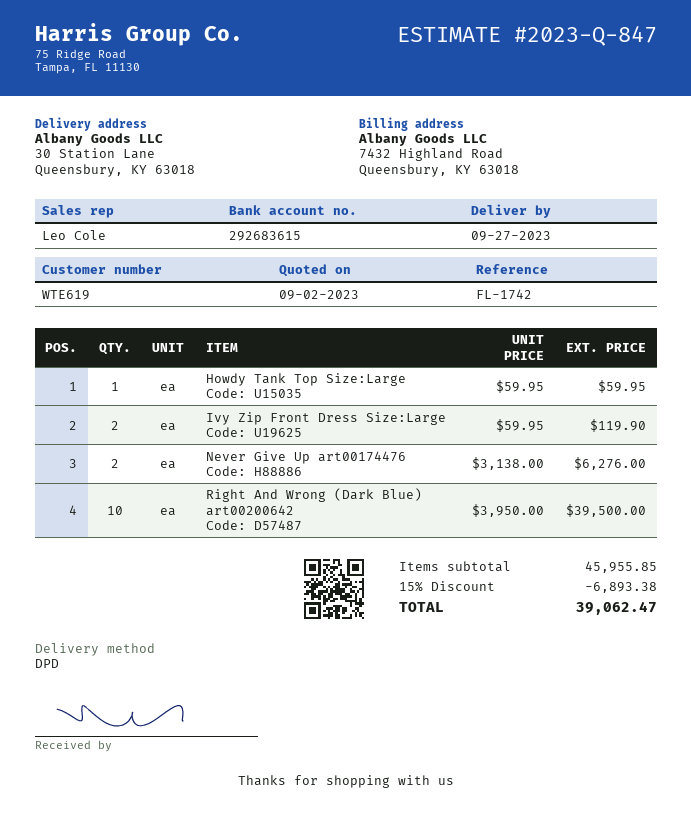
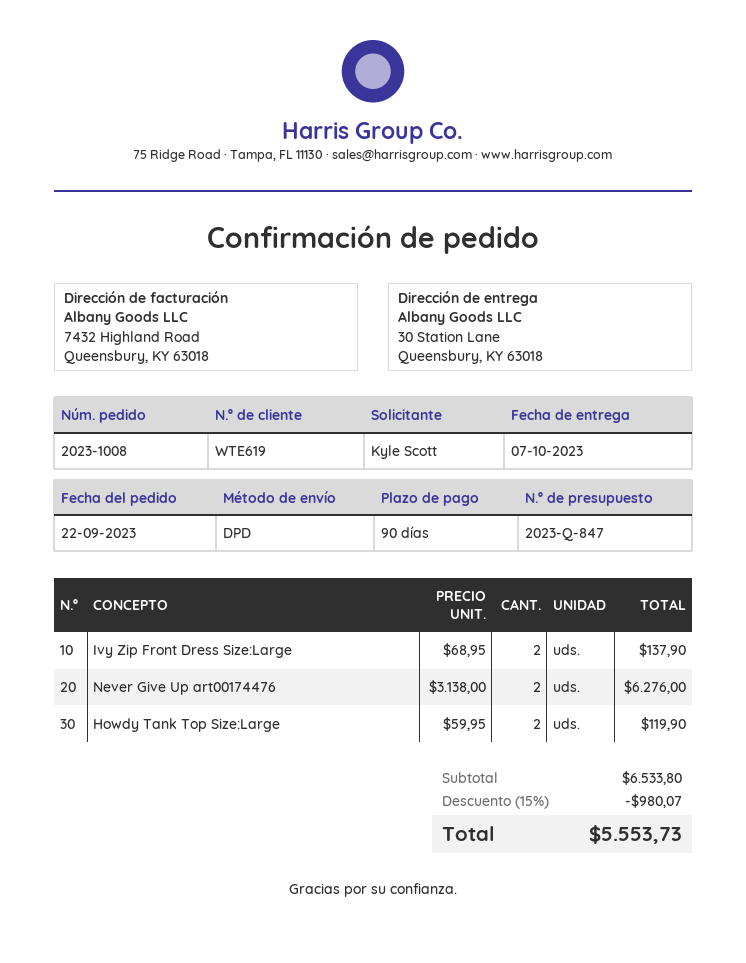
delivery date: 2023-09-27 -> 2023-10-07
Howdy Tank Top Size:Large: 1 x 59.95 = 59.95 -> 2 x 59.95 = 119.90
Ivy Zip Front Dress Size:Large: 2 x 59.95 = 119.90 -> 2 x 68.95 = 137.90
Right And Wrong (Dark Blue) art00200642: 10 x 3950.00 = 39500.00 -> none
subtotal: 45955.85 -> 6533.80
discount: 15% = 6893.38 -> 15% = 980.07
total: 39062.47 -> 5553.73

